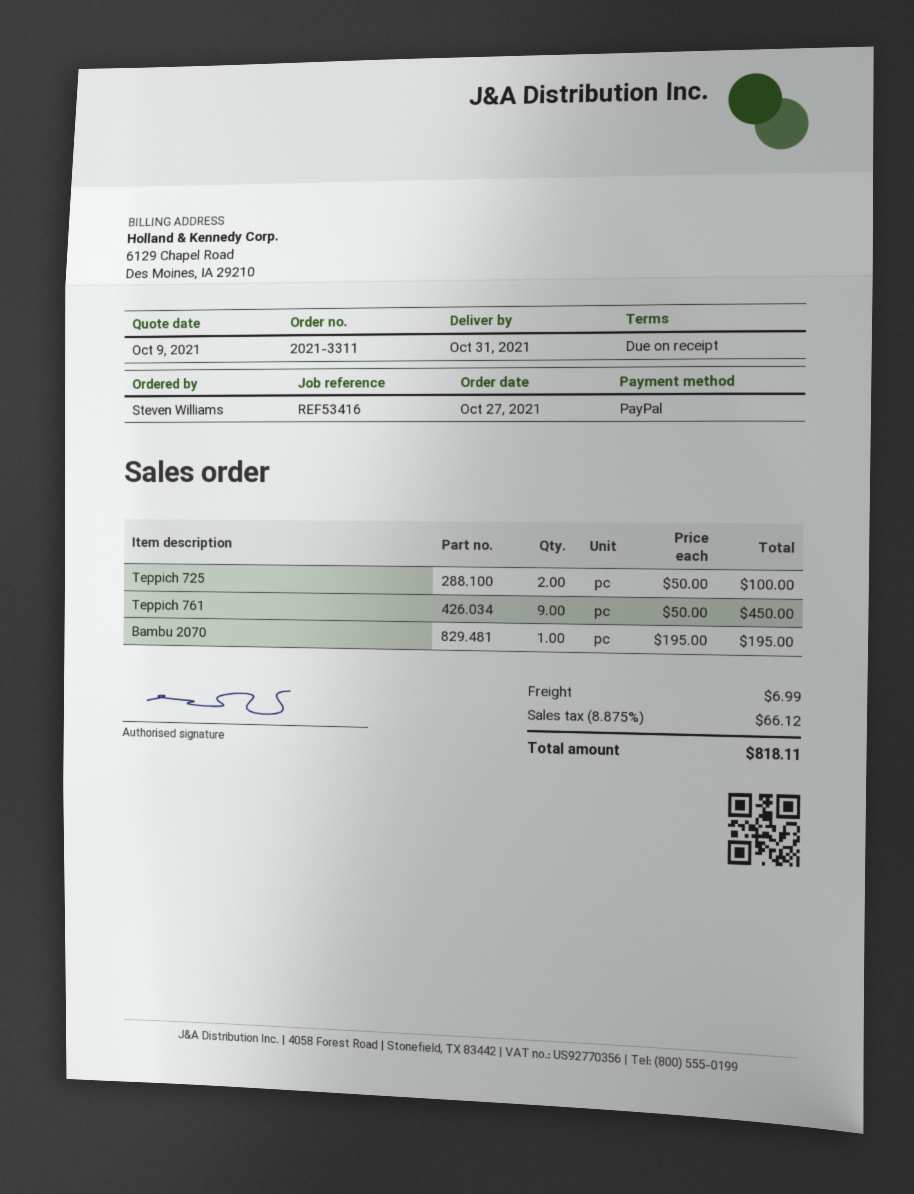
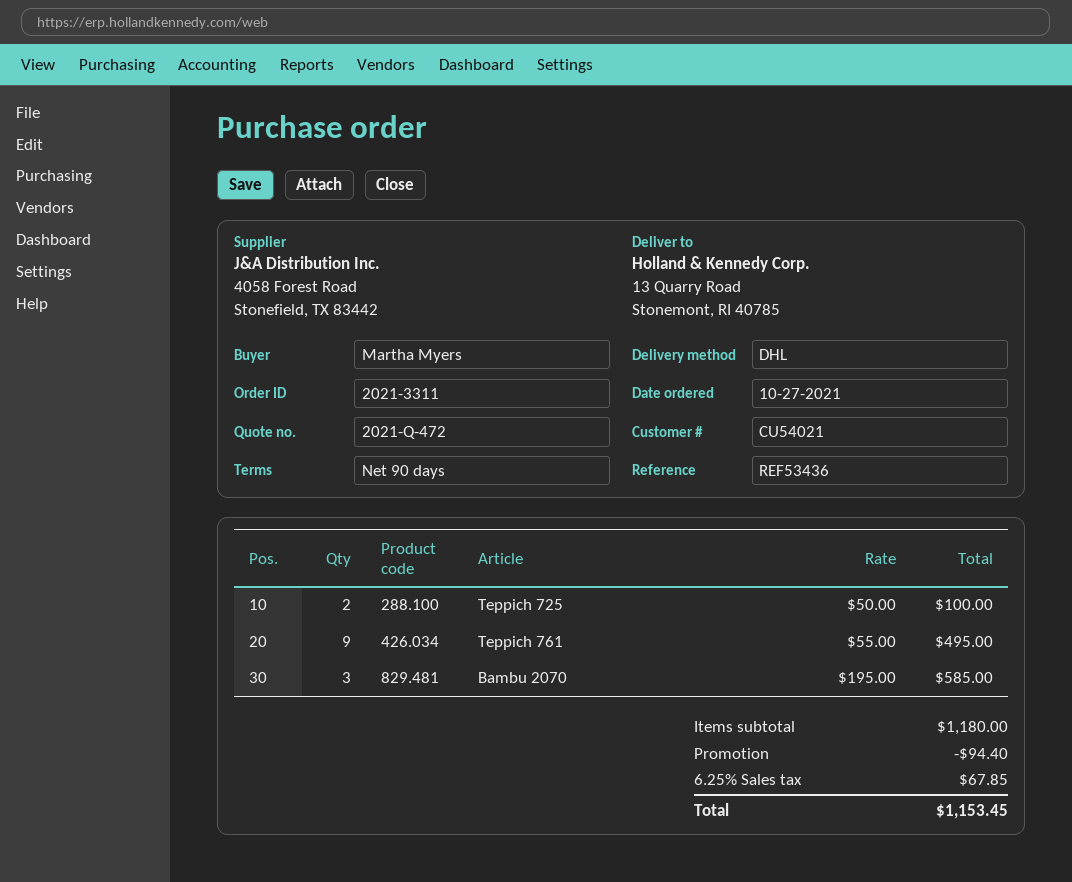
payment terms: on receipt -> 90 days
reference: REF53416 -> REF53436
ordered by: Steven Williams -> Martha Myers
Teppich 761: 9 x 50.00 = 450.00 -> 9 x 55.00 = 495.00
Bambu 2070: 1 x 195.00 = 195.00 -> 3 x 195.00 = 585.00
discount: none -> 94.40
shipping: 6.99 -> none
tax: 8.875% = 66.12 -> 6.25% = 67.85
total: 818.11 -> 1153.45

